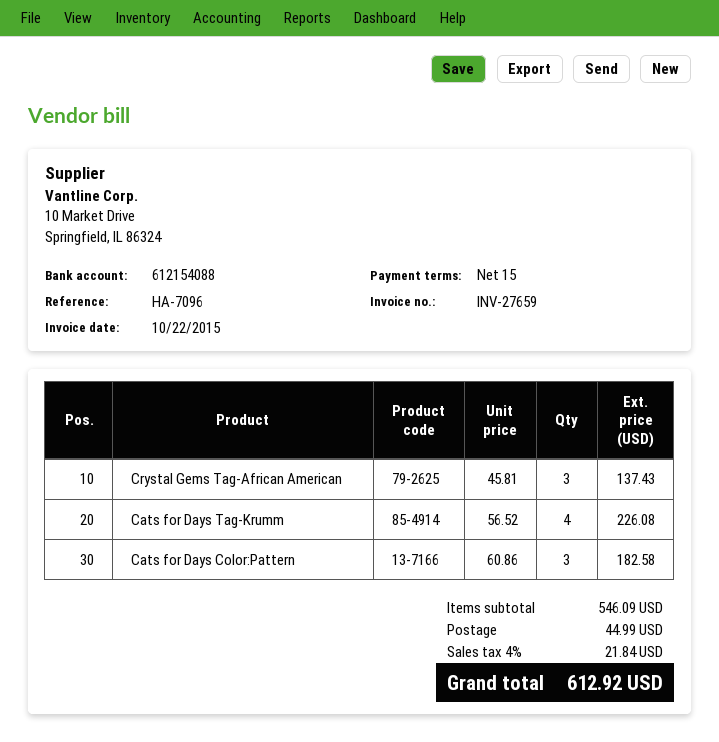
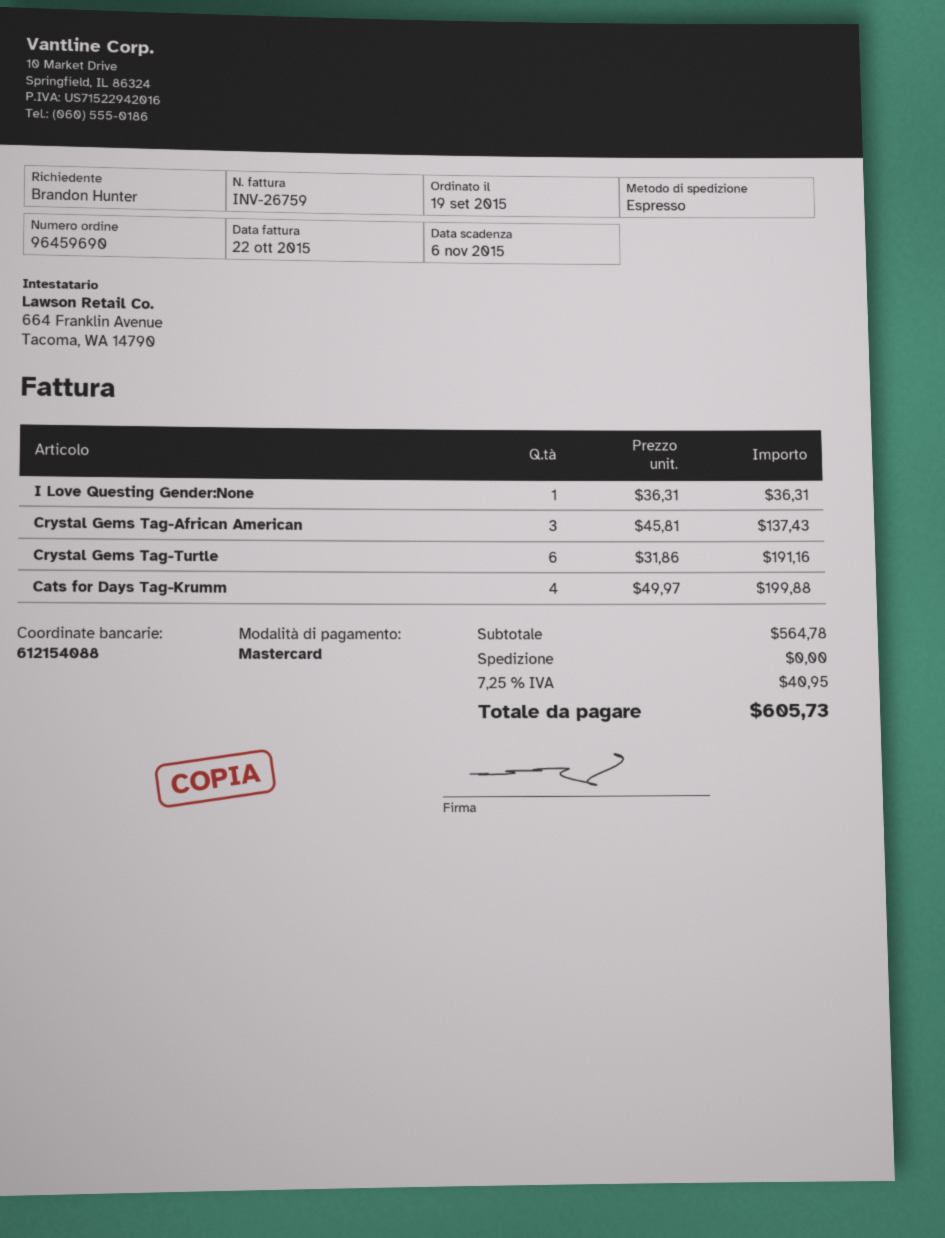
invoice number: INV-27659 -> INV-26759
Cats for Days Tag-Krumm: 4 x 56.52 = 226.08 -> 4 x 49.97 = 199.88
Cats for Days Color:Pattern: 3 x 60.86 = 182.58 -> none
I Love Questing Gender:None: none -> 1 x 36.31 = 36.31
Crystal Gems Tag-Turtle: none -> 6 x 31.86 = 191.16
subtotal: 546.09 -> 564.78
shipping: 44.99 -> 0.00
tax: 4% = 21.84 -> 7.25% = 40.95
total: 612.92 -> 605.73

